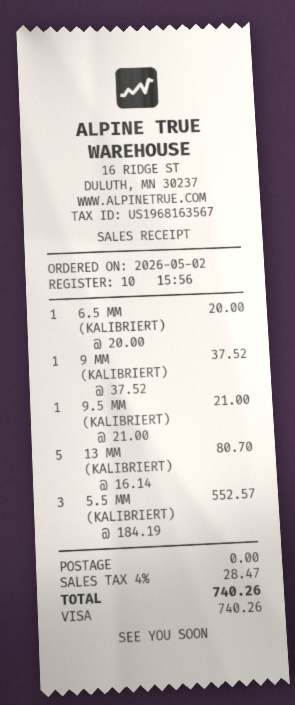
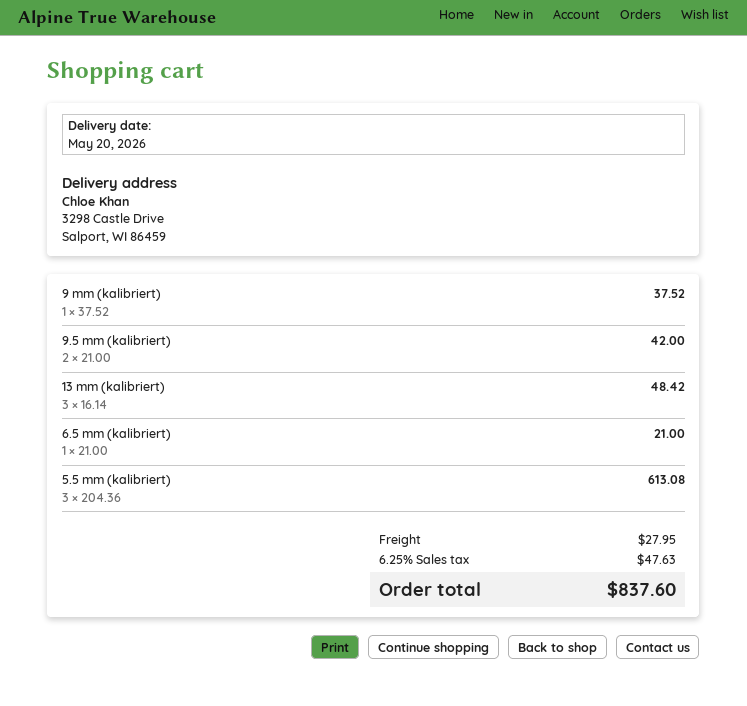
6.5 MM (KALIBRIERT): 1 x 20.00 = 20.00 -> 1 x 21.00 = 21.00
9.5 MM (KALIBRIERT): 1 x 21.00 = 21.00 -> 2 x 21.00 = 42.00
13 MM (KALIBRIERT): 5 x 16.14 = 80.70 -> 3 x 16.14 = 48.42
5.5 MM (KALIBRIERT): 3 x 184.19 = 552.57 -> 3 x 204.36 = 613.08
shipping: 0.00 -> 27.95
tax: 4% = 28.47 -> 6.25% = 47.63
total: 740.26 -> 837.60

